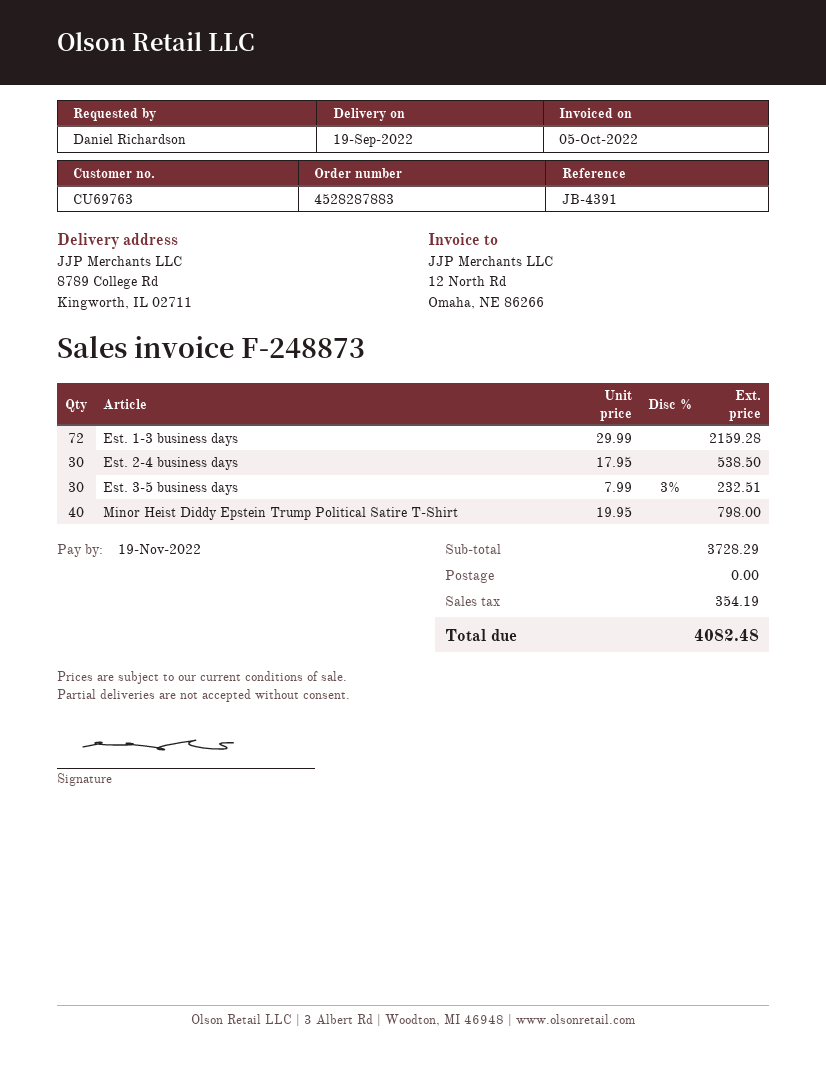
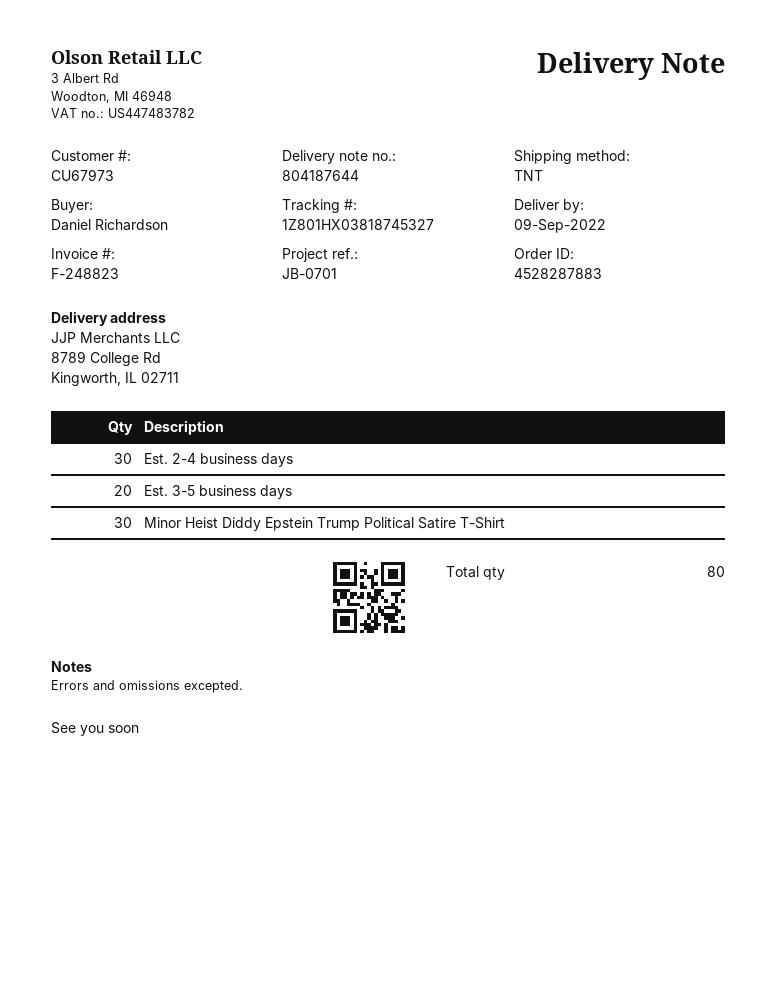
delivery date: 2022-09-19 -> 2022-09-09
invoice number: F-248873 -> F-248823
customer number: CU69763 -> CU67973
reference: JB-4391 -> JB-0701
Est. 1-3 business days: 72 -> none
Est. 3-5 business days: 30 -> 20
Minor Heist Diddy Epstein Trump Political Satire T-Shirt: 40 -> 30

